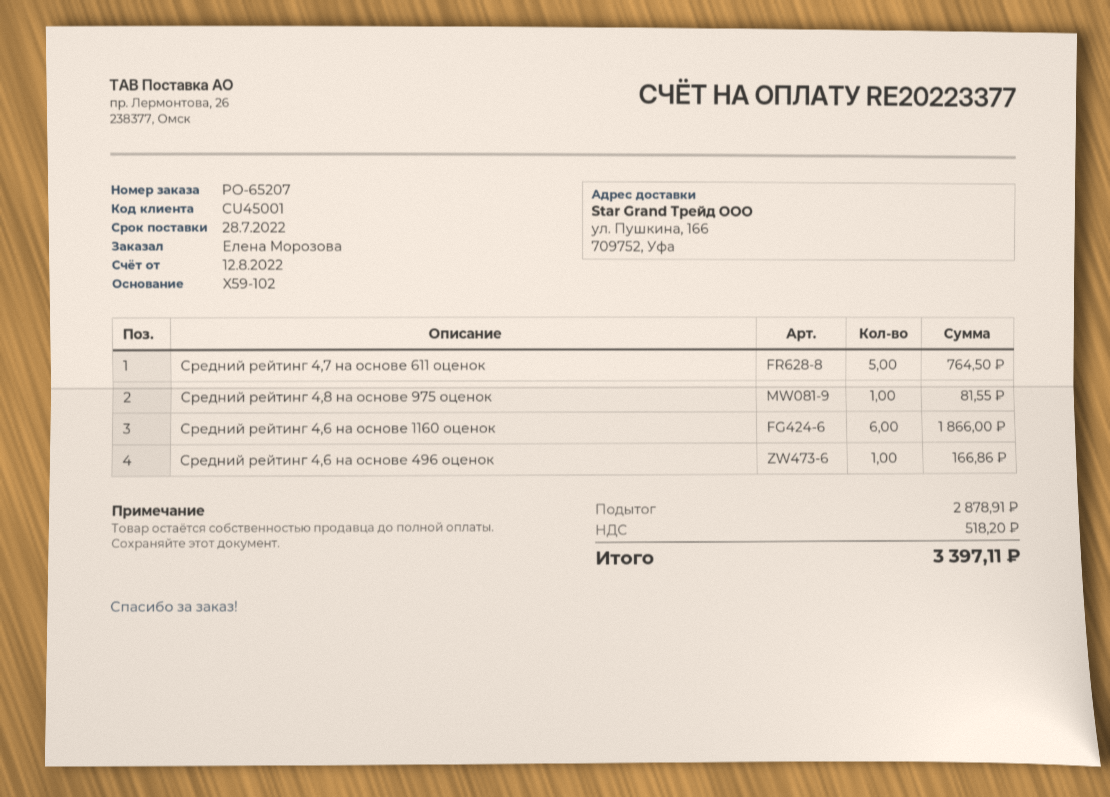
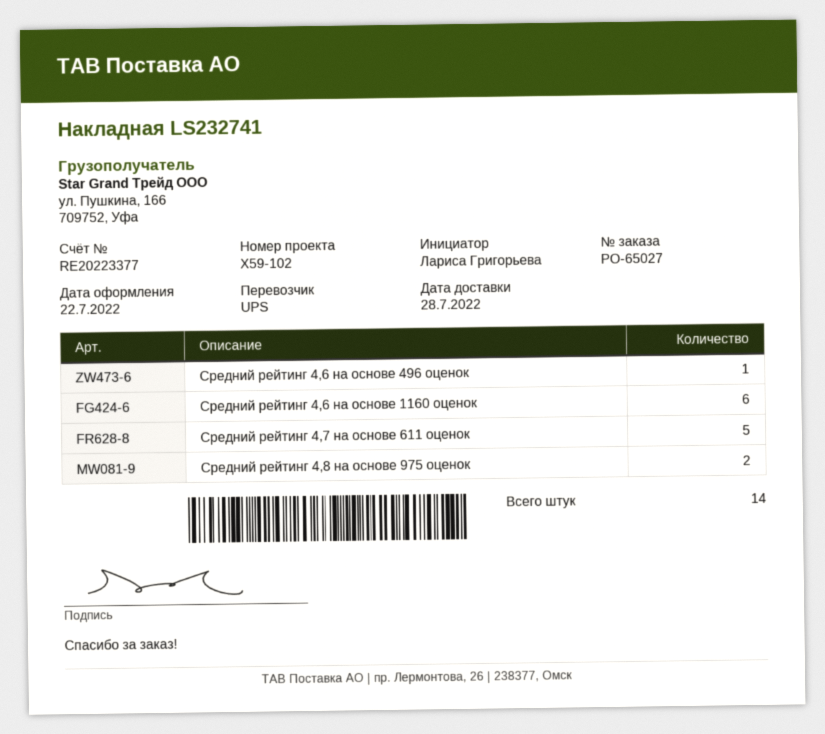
order number: PO-65207 -> PO-65027
ordered by: Елена Морозова -> Лариса Григорьева
Средний рейтинг 4,8 на основе 975 оценок: 1 -> 2

